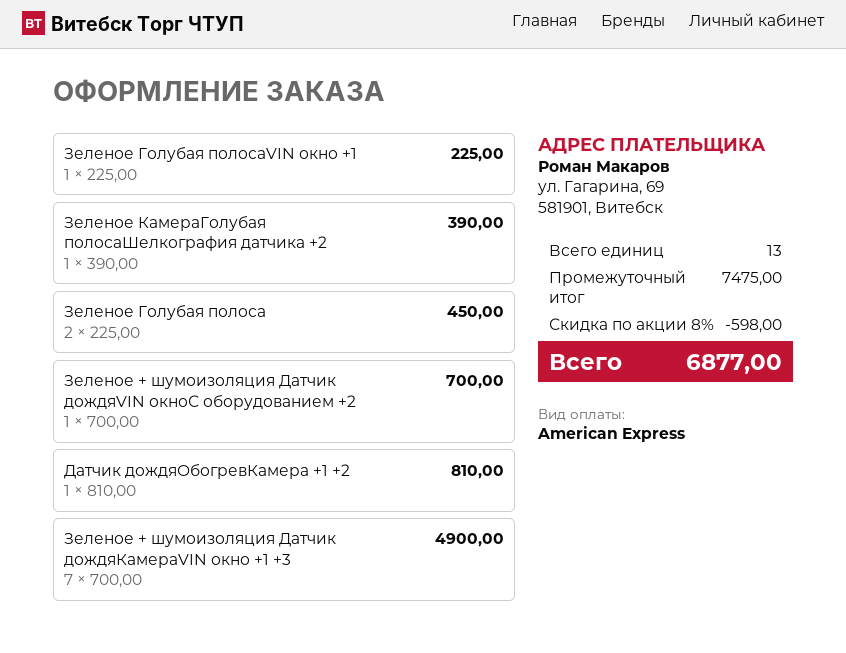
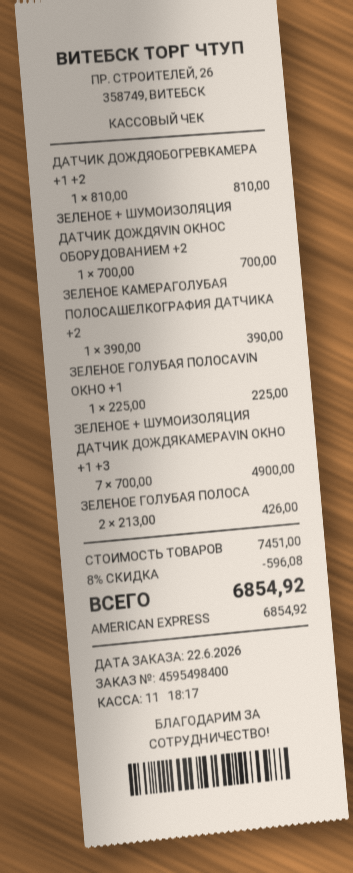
Зеленое Голубая полоса: 2 x 225.00 = 450.00 -> 2 x 213.00 = 426.00
subtotal: 7475.00 -> 7451.00
discount: 8% = 598.00 -> 8% = 596.08
total: 6877.00 -> 6854.92

